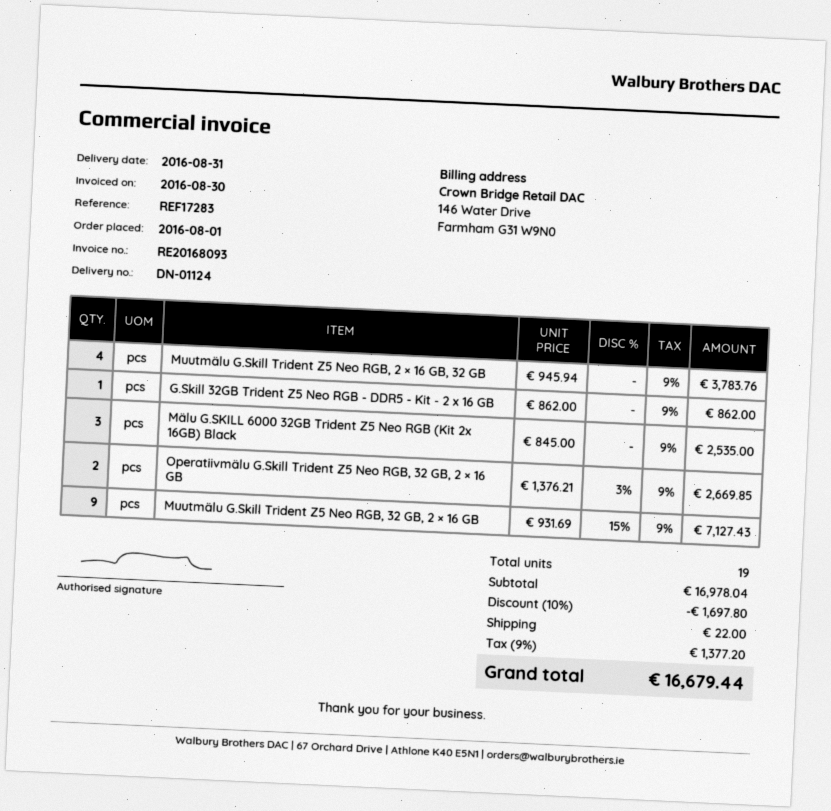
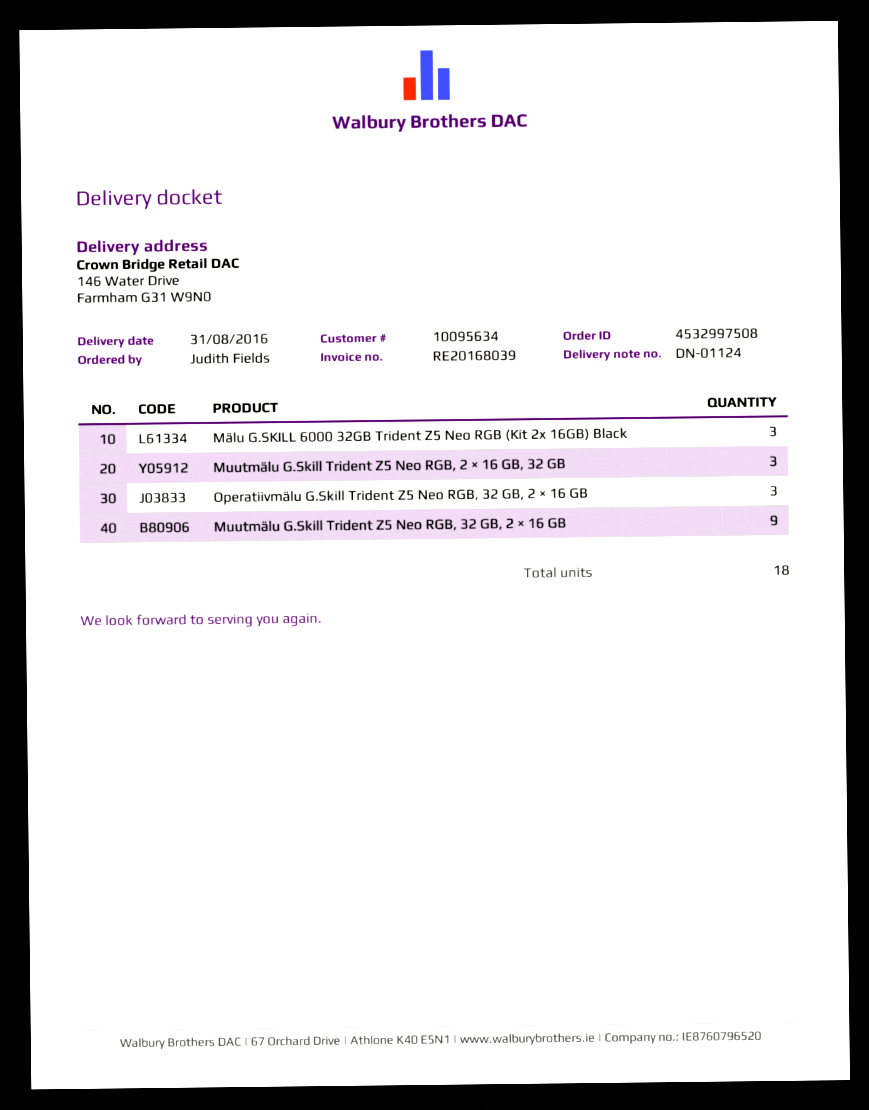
invoice number: RE20168093 -> RE20168039
Muutmälu G.Skill Trident Z5 Neo RGB, 2 × 16 GB, 32 GB: 4 -> 3
G.Skill 32GB Trident Z5 Neo RGB - DDR5 - Kit - 2 x 16 GB: 1 -> none
Operatiivmälu G.Skill Trident Z5 Neo RGB, 32 GB, 2 × 16 GB: 2 -> 3
total quantity: 19 -> 18

